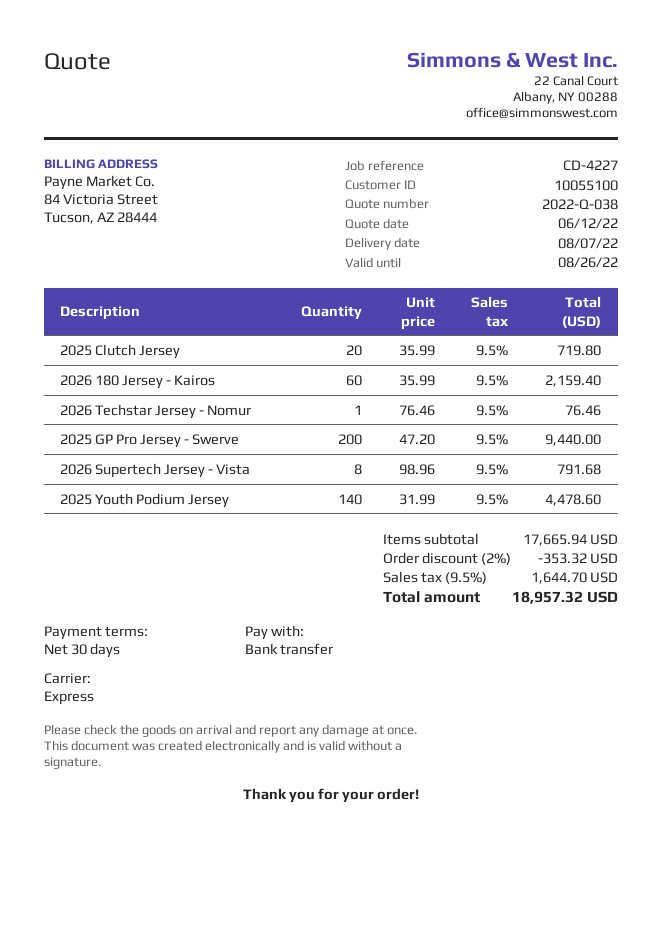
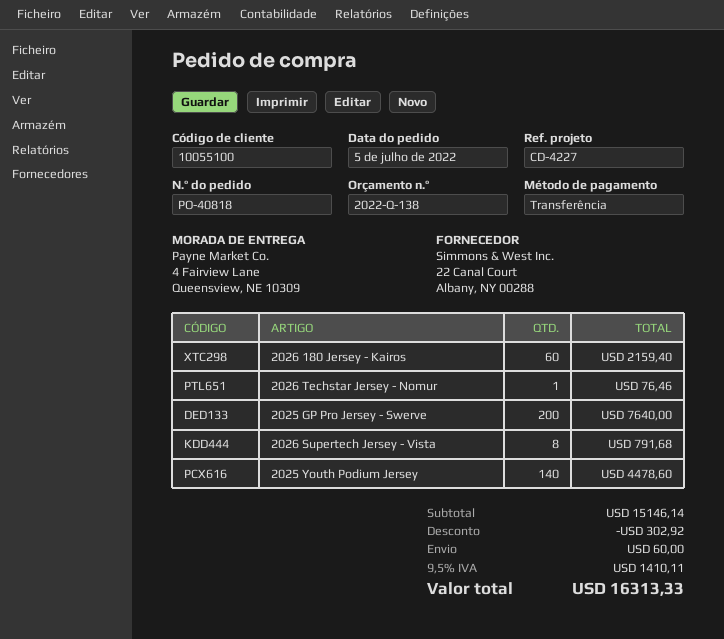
quote number: 2022-Q-038 -> 2022-Q-138
2025 Clutch Jersey: 20 for 719.80 -> none
2025 GP Pro Jersey - Swerve: 200 for 9440.00 -> 200 for 7640.00
subtotal: 17665.94 -> 15146.14
discount: 353.32 -> 302.92
shipping: none -> 60.00
tax: 9.5% = 1644.70 -> 9.5% = 1410.11
total: 18957.32 -> 16313.33

